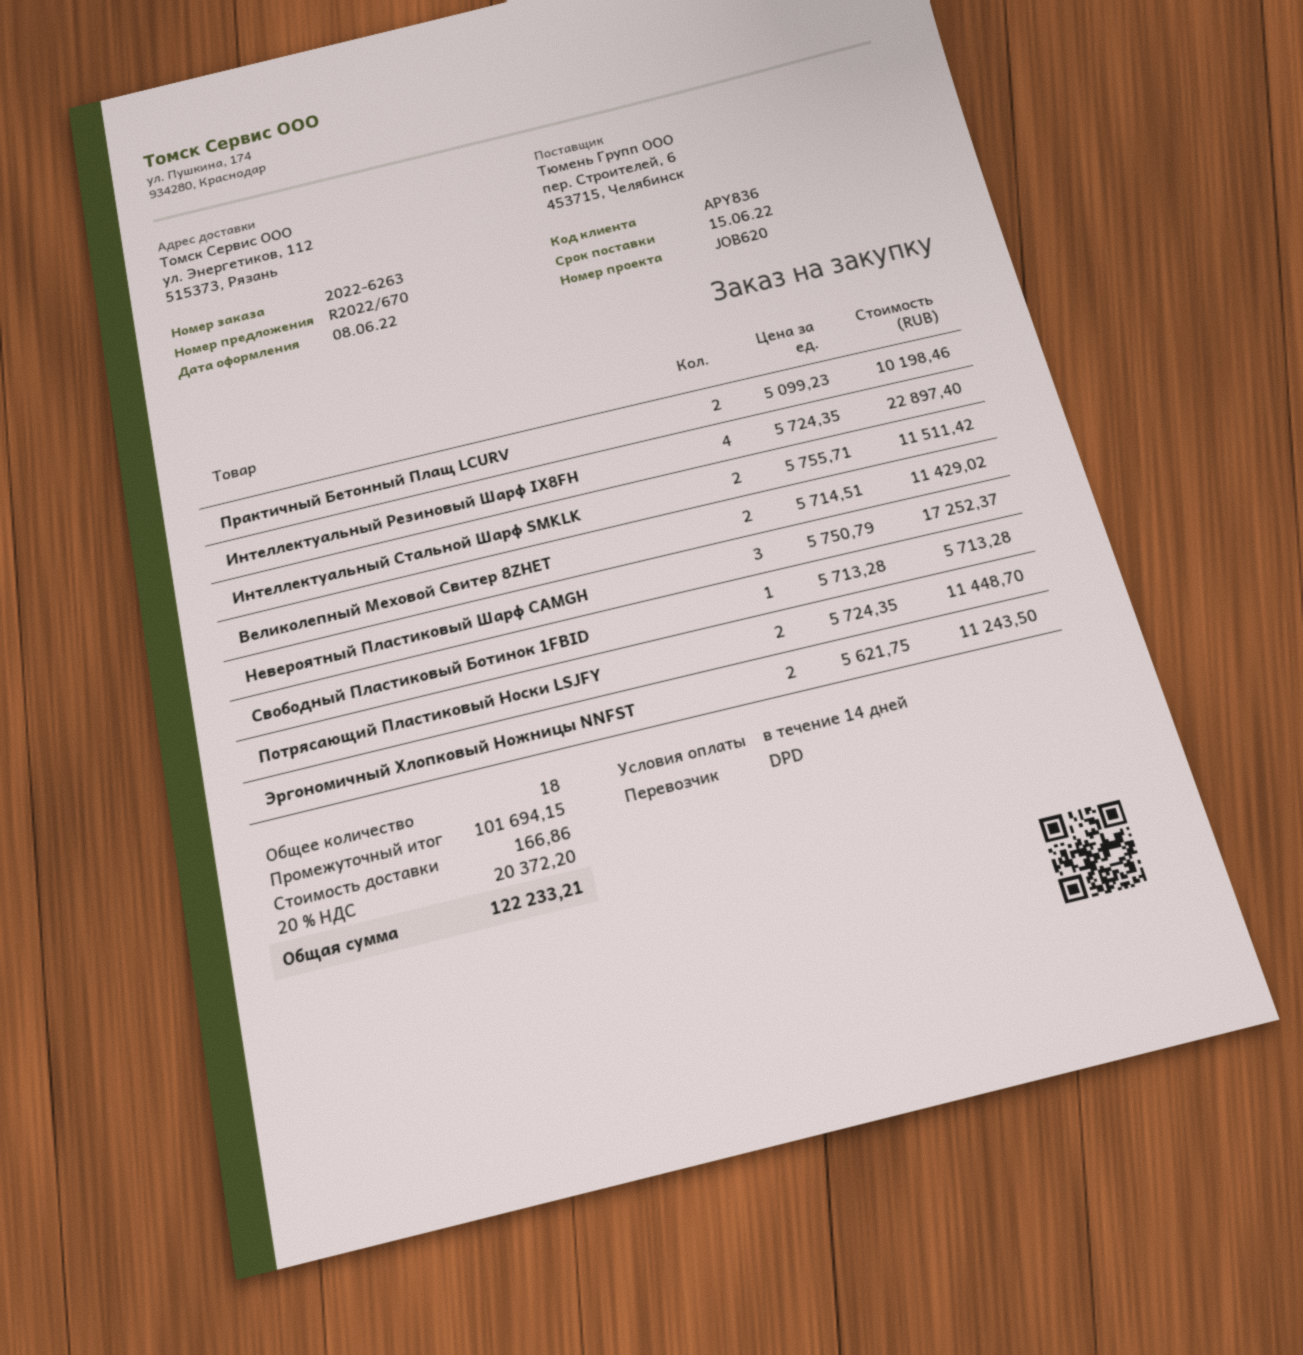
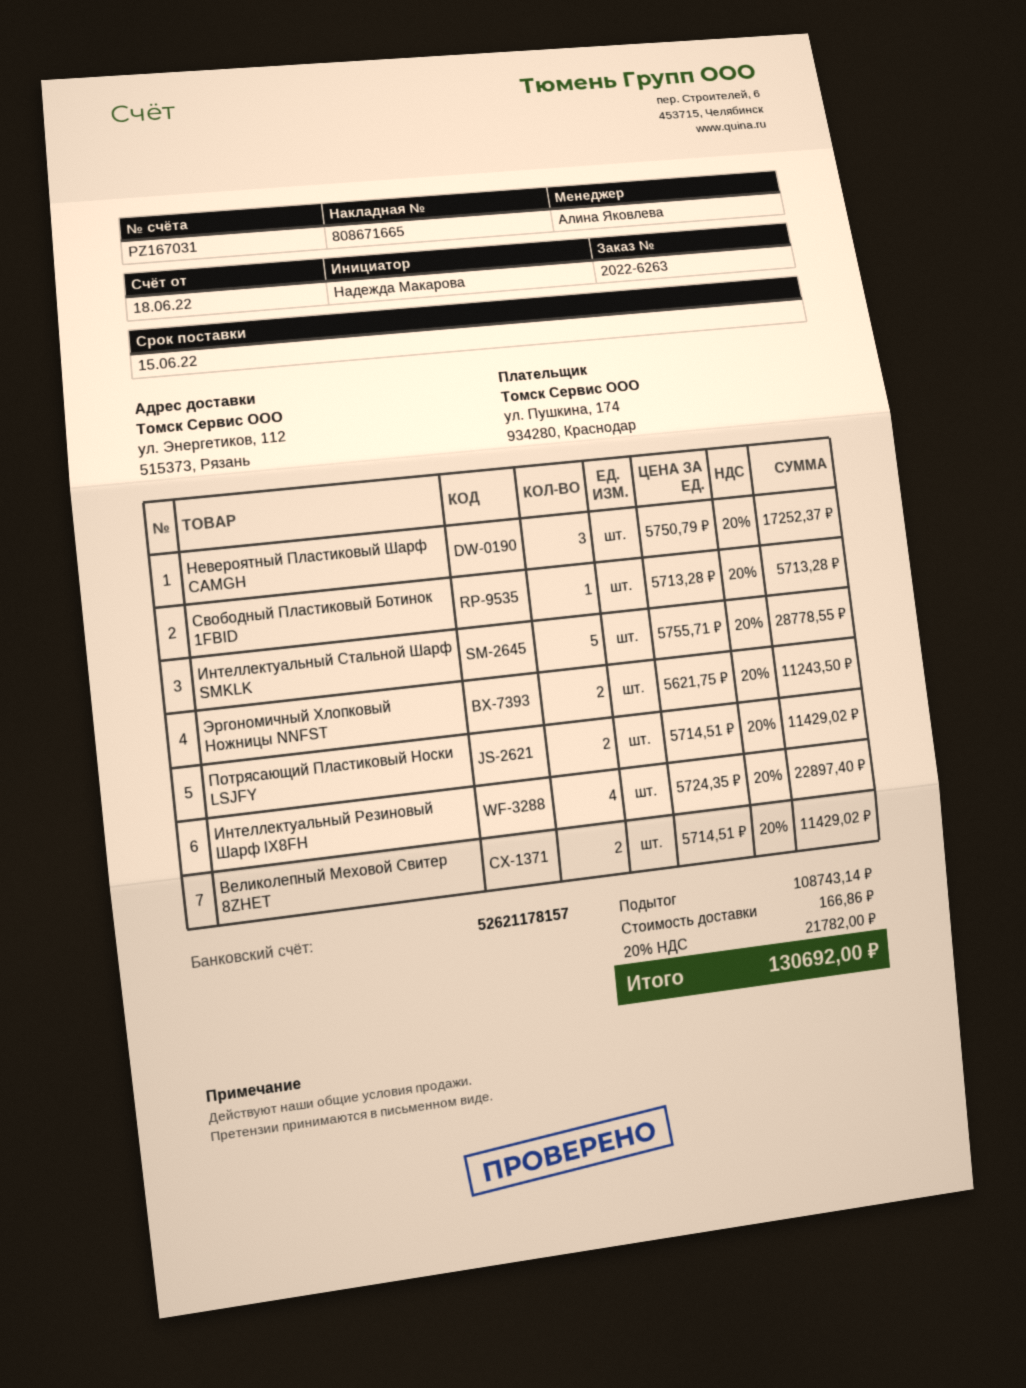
Практичный Бетонный Плащ LCURV: 2 x 5099.23 = 10198.46 -> none
Интеллектуальный Стальной Шарф SMKLK: 2 x 5755.71 = 11511.42 -> 5 x 5755.71 = 28778.55
Потрясающий Пластиковый Носки LSJFY: 2 x 5724.35 = 11448.70 -> 2 x 5714.51 = 11429.02
subtotal: 101694.15 -> 108743.14
tax: 20% = 20372.20 -> 20% = 21782.00
total: 122233.21 -> 130692.00

